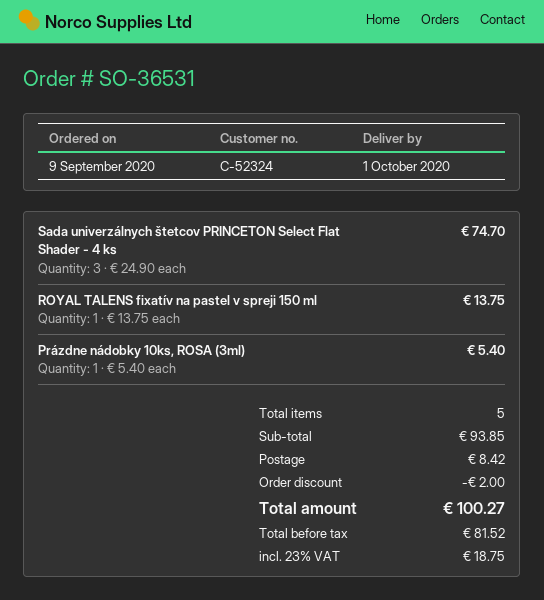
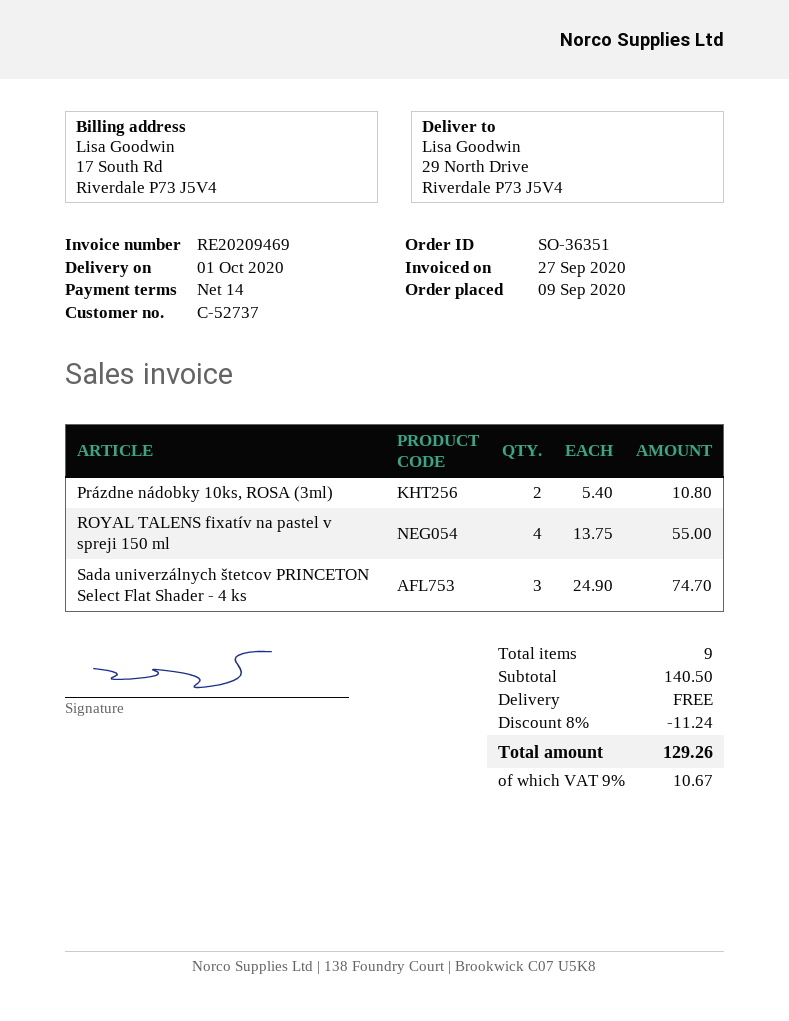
order number: SO-36531 -> SO-36351
customer number: C-52324 -> C-52737
ROYAL TALENS fixatív na pastel v spreji 150 ml: 1 x 13.75 = 13.75 -> 4 x 13.75 = 55.00
Prázdne nádobky 10ks, ROSA (3ml): 1 x 5.40 = 5.40 -> 2 x 5.40 = 10.80
total quantity: 5 -> 9
subtotal: 93.85 -> 140.50
discount: 2.00 -> 11.24
shipping: 8.42 -> 0.00
tax: 23% = 18.75 -> 9% = 10.67
total: 100.27 -> 129.26

